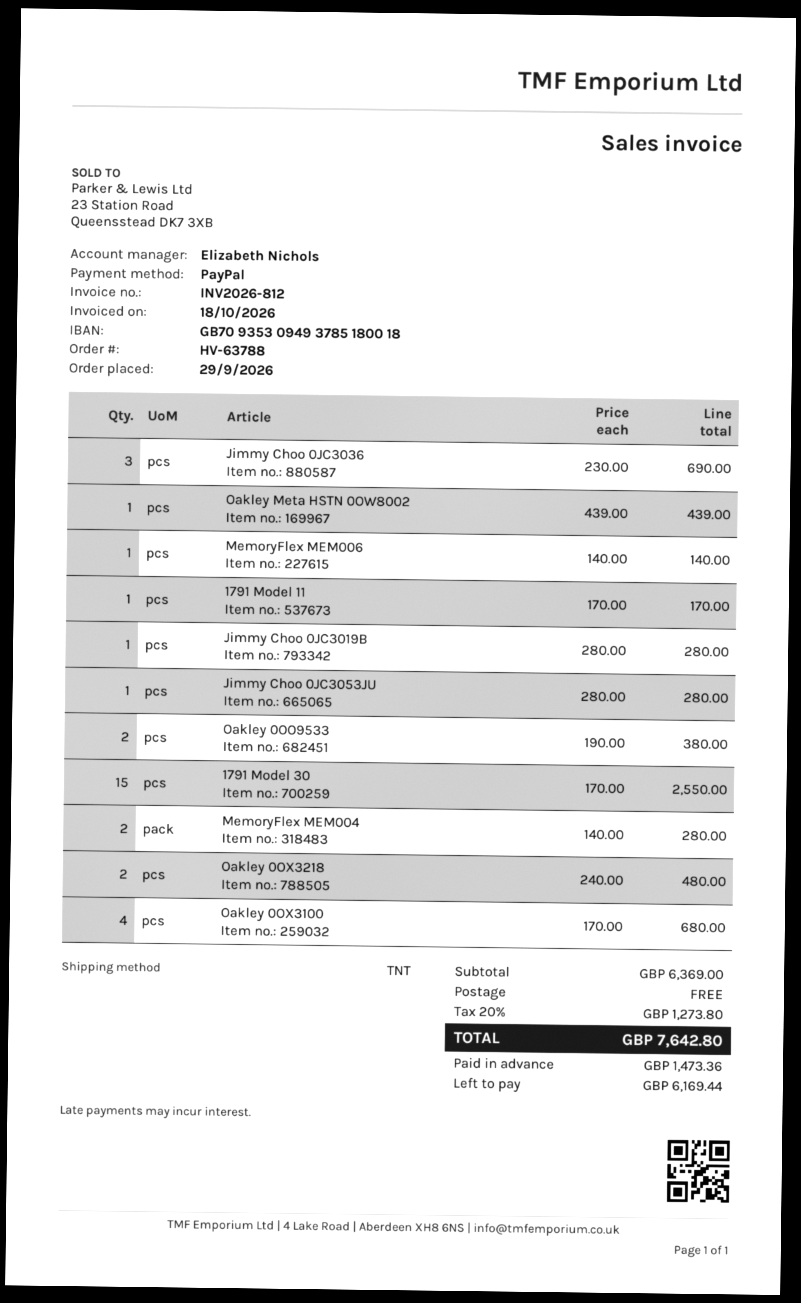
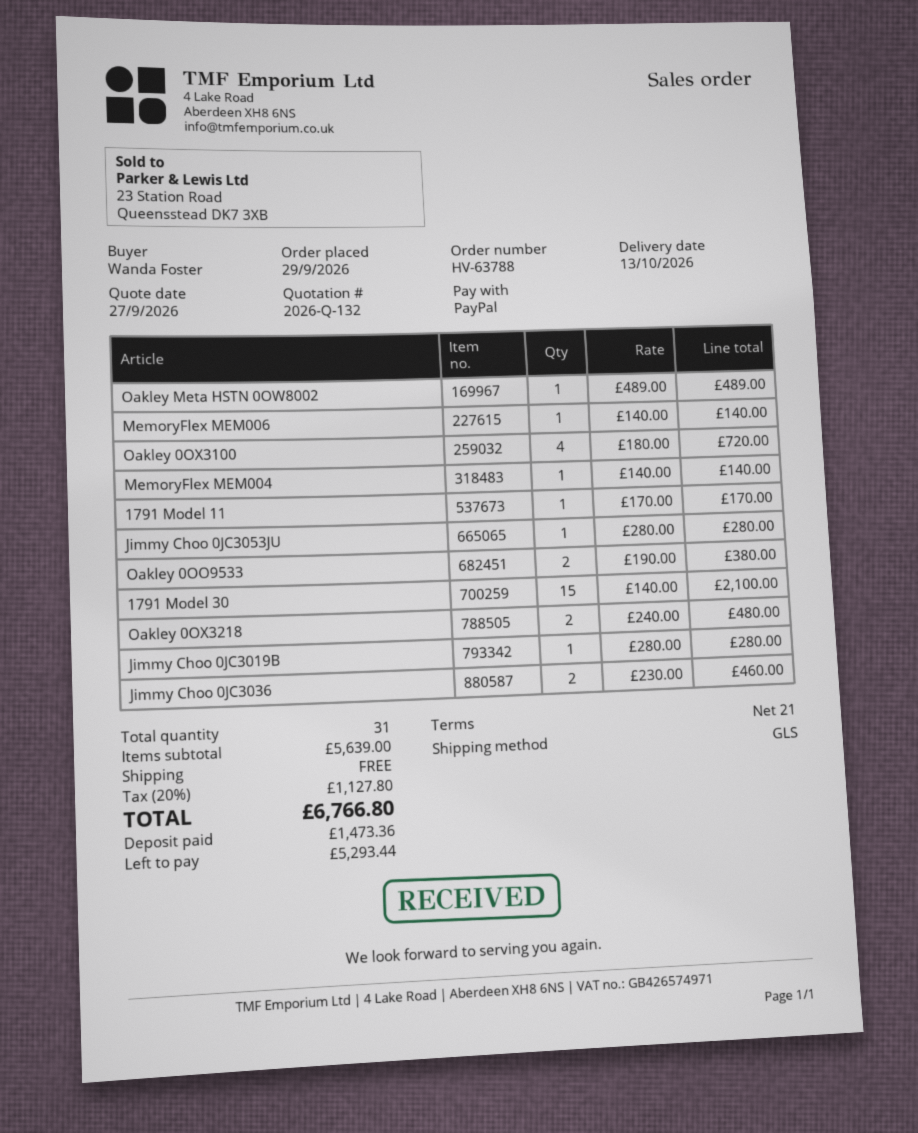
shipping method: TNT -> GLS
Jimmy Choo 0JC3036: 3 x 230.00 = 690.00 -> 2 x 230.00 = 460.00
Oakley Meta HSTN 0OW8002: 1 x 439.00 = 439.00 -> 1 x 489.00 = 489.00
1791 Model 30: 15 x 170.00 = 2550.00 -> 15 x 140.00 = 2100.00
MemoryFlex MEM004: 2 x 140.00 = 280.00 -> 1 x 140.00 = 140.00
Oakley 0OX3100: 4 x 170.00 = 680.00 -> 4 x 180.00 = 720.00
subtotal: 6369.00 -> 5639.00
tax: 20% = 1273.80 -> 20% = 1127.80
total: 7642.80 -> 6766.80
balance: 6169.44 -> 5293.44

